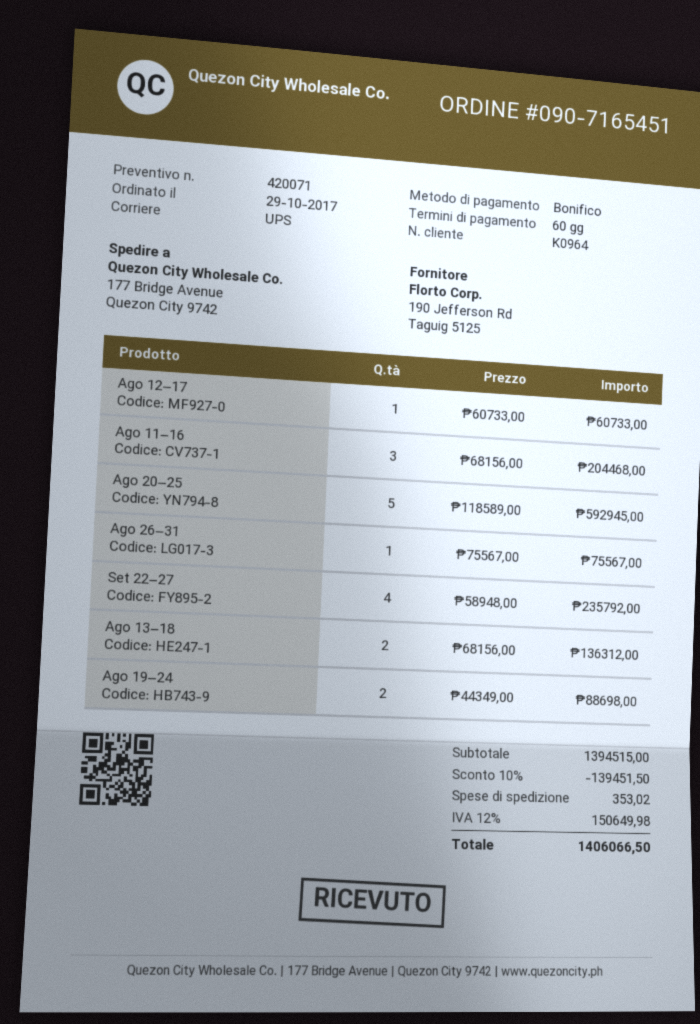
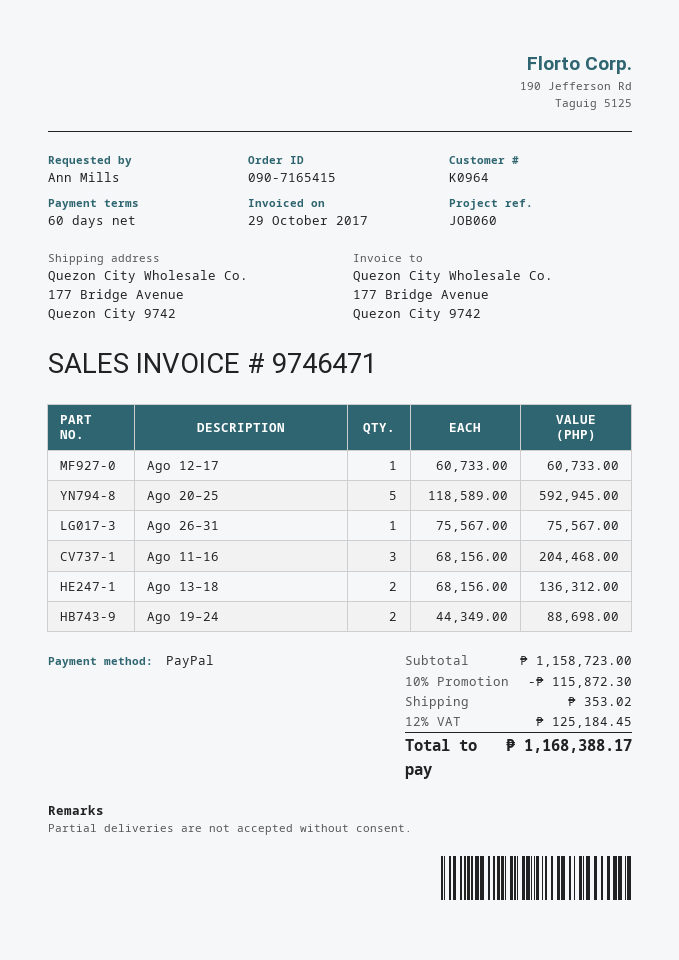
order number: 090-7165451 -> 090-7165415
payment method: bank transfer -> PayPal
Set 22–27: 4 x 58948.00 = 235792.00 -> none
subtotal: 1394515.00 -> 1158723.00
discount: 10% = 139451.50 -> 10% = 115872.30
tax: 12% = 150649.98 -> 12% = 125184.45
total: 1406066.50 -> 1168388.17

